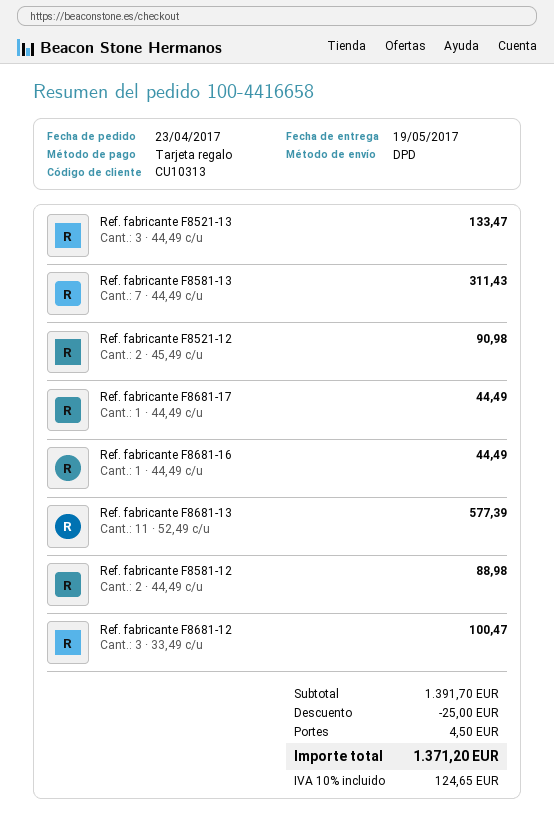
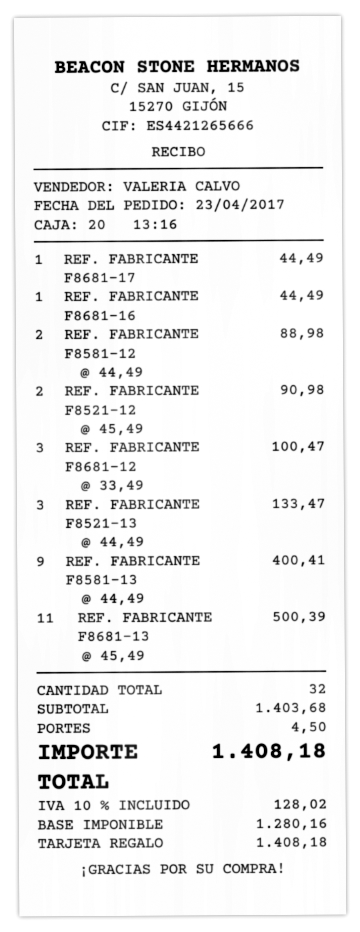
Ref. fabricante F8581-13: 7 x 44.49 = 311.43 -> 9 x 44.49 = 400.41
Ref. fabricante F8681-13: 11 x 52.49 = 577.39 -> 11 x 45.49 = 500.39
subtotal: 1391.70 -> 1403.68
discount: 25.00 -> none
tax: 10% = 124.65 -> 10% = 128.02
total: 1371.20 -> 1408.18

